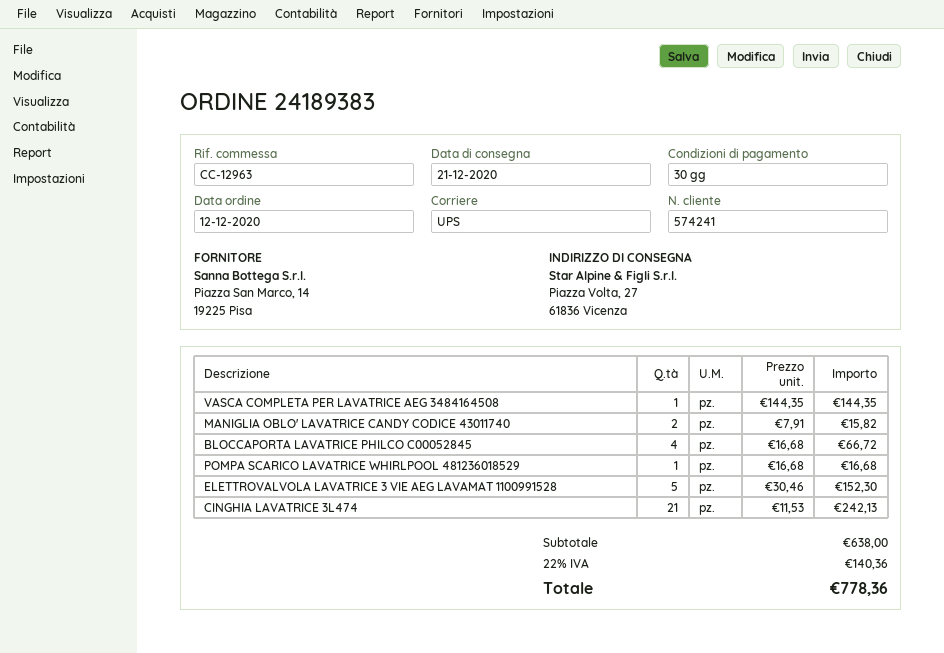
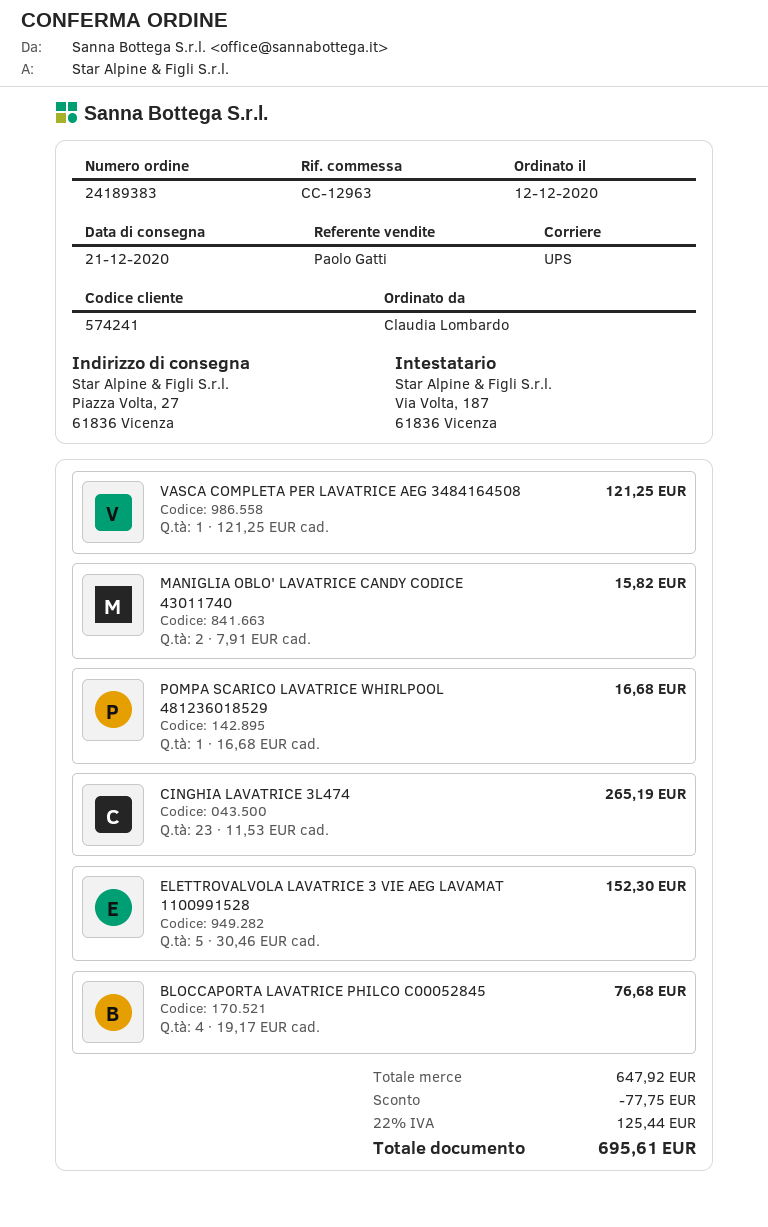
VASCA COMPLETA PER LAVATRICE AEG 3484164508: 1 x 144.35 = 144.35 -> 1 x 121.25 = 121.25
BLOCCAPORTA LAVATRICE PHILCO C00052845: 4 x 16.68 = 66.72 -> 4 x 19.17 = 76.68
CINGHIA LAVATRICE 3L474: 21 x 11.53 = 242.13 -> 23 x 11.53 = 265.19
subtotal: 638.00 -> 647.92
discount: none -> 77.75
tax: 22% = 140.36 -> 22% = 125.44
total: 778.36 -> 695.61

